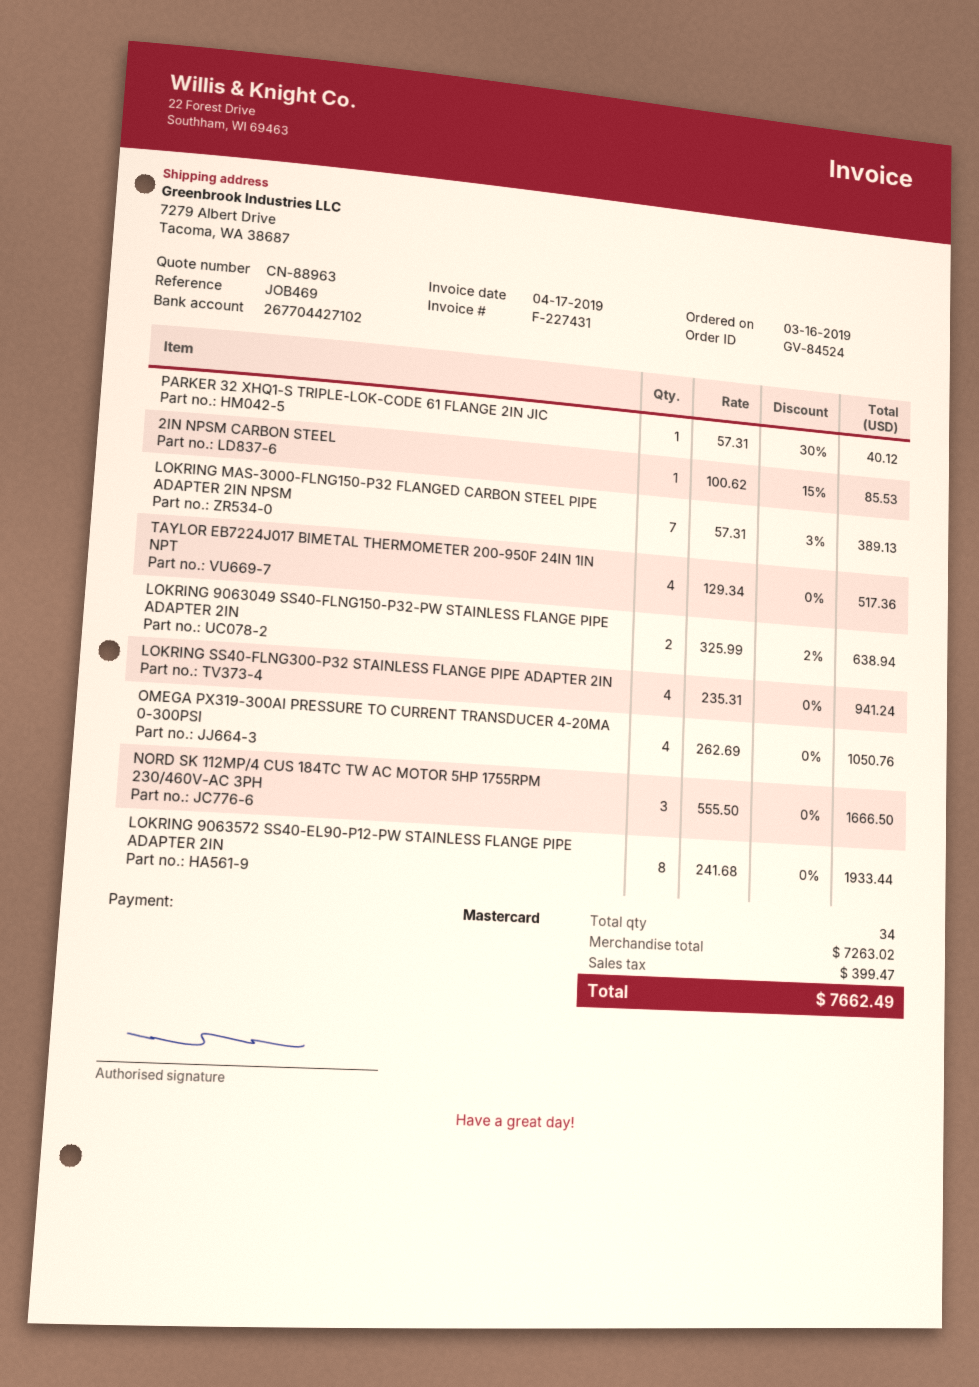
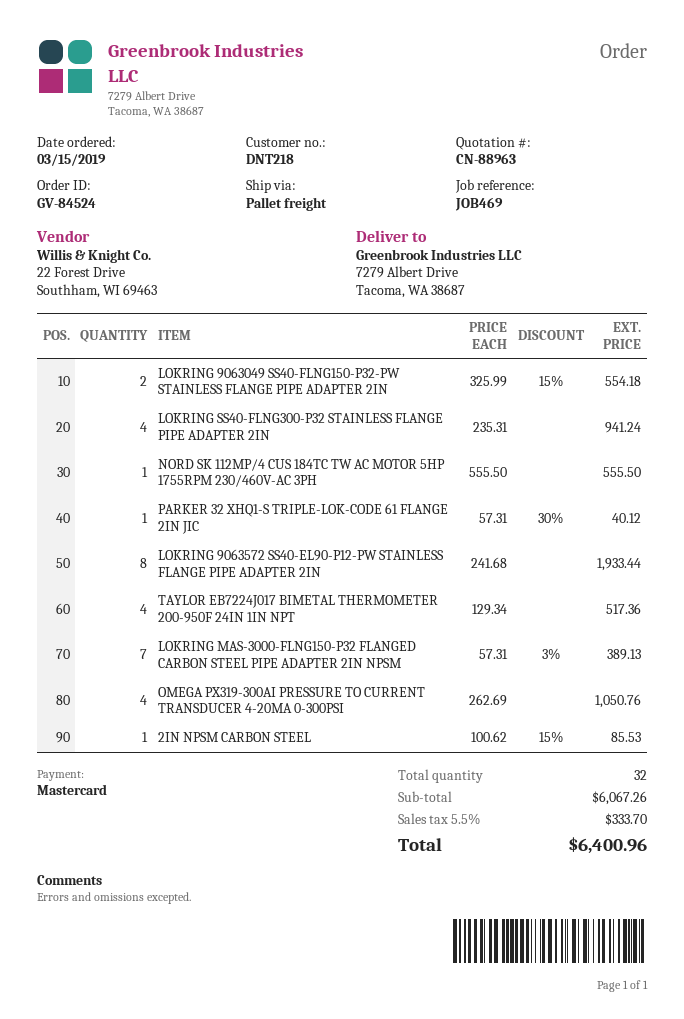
order date: 2019-03-16 -> 2019-03-15
LOKRING 9063049 SS40-FLNG150-P32-PW STAINLESS FLANGE PIPE ADAPTER 2IN: 2 x 325.99 - 2% = 638.94 -> 2 x 325.99 - 15% = 554.18
NORD SK 112MP/4 CUS 184TC TW AC MOTOR 5HP 1755RPM 230/460V-AC 3PH: 3 x 555.50 = 1666.50 -> 1 x 555.50 = 555.50
total quantity: 34 -> 32
subtotal: 7263.02 -> 6067.26
tax: 399.47 -> 333.70
total: 7662.49 -> 6400.96

